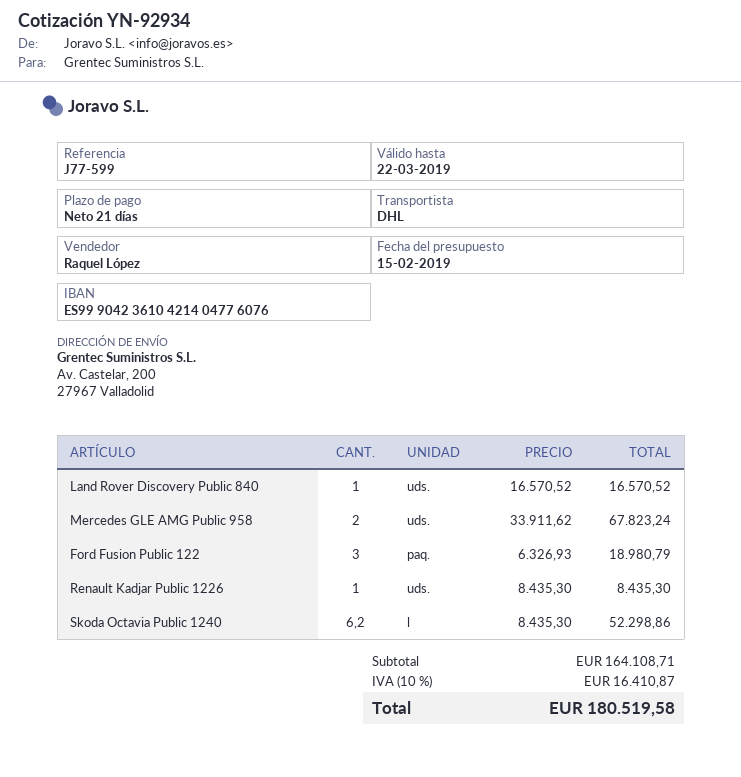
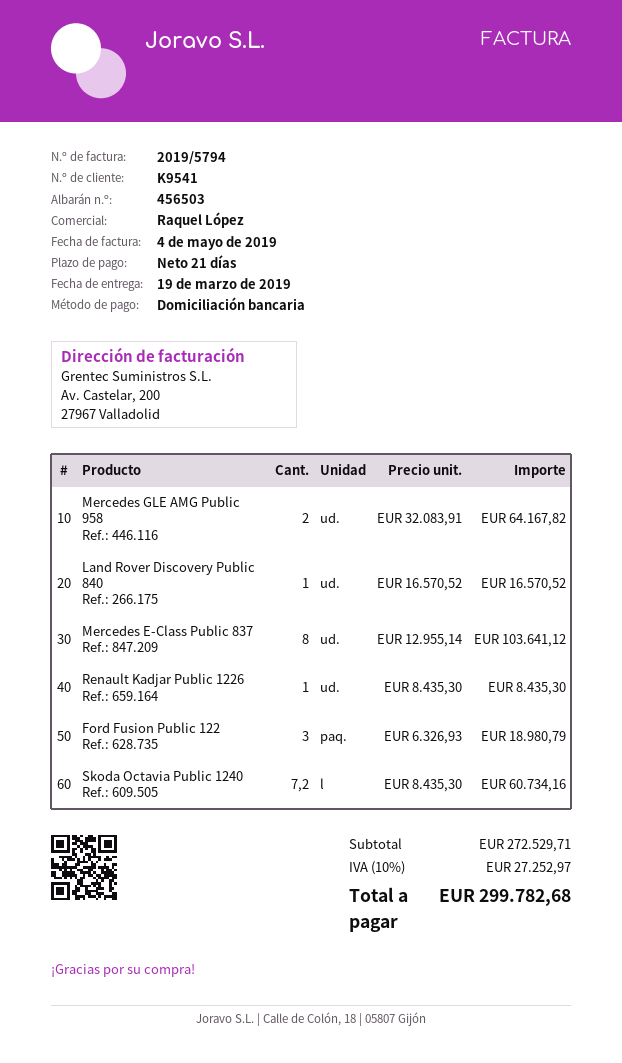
Mercedes GLE AMG Public 958: 2 x 33911.62 = 67823.24 -> 2 x 32083.91 = 64167.82
Skoda Octavia Public 1240: 6.2 x 8435.30 = 52298.86 -> 7.2 x 8435.30 = 60734.16
Mercedes E-Class Public 837: none -> 8 x 12955.14 = 103641.12
subtotal: 164108.71 -> 272529.71
tax: 10% = 16410.87 -> 10% = 27252.97
total: 180519.58 -> 299782.68

